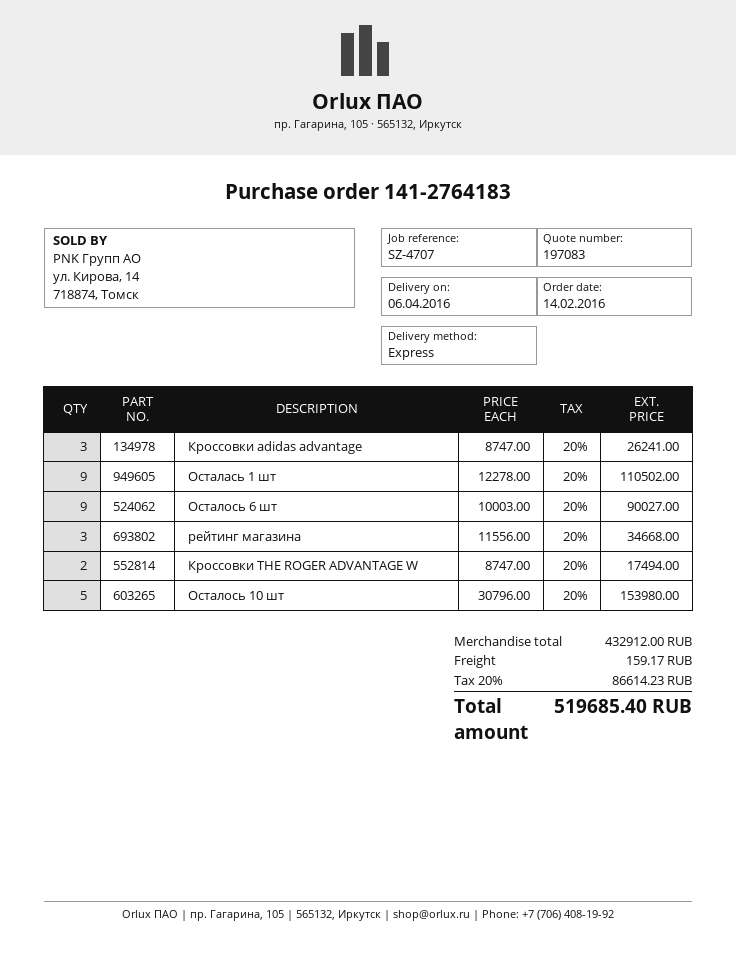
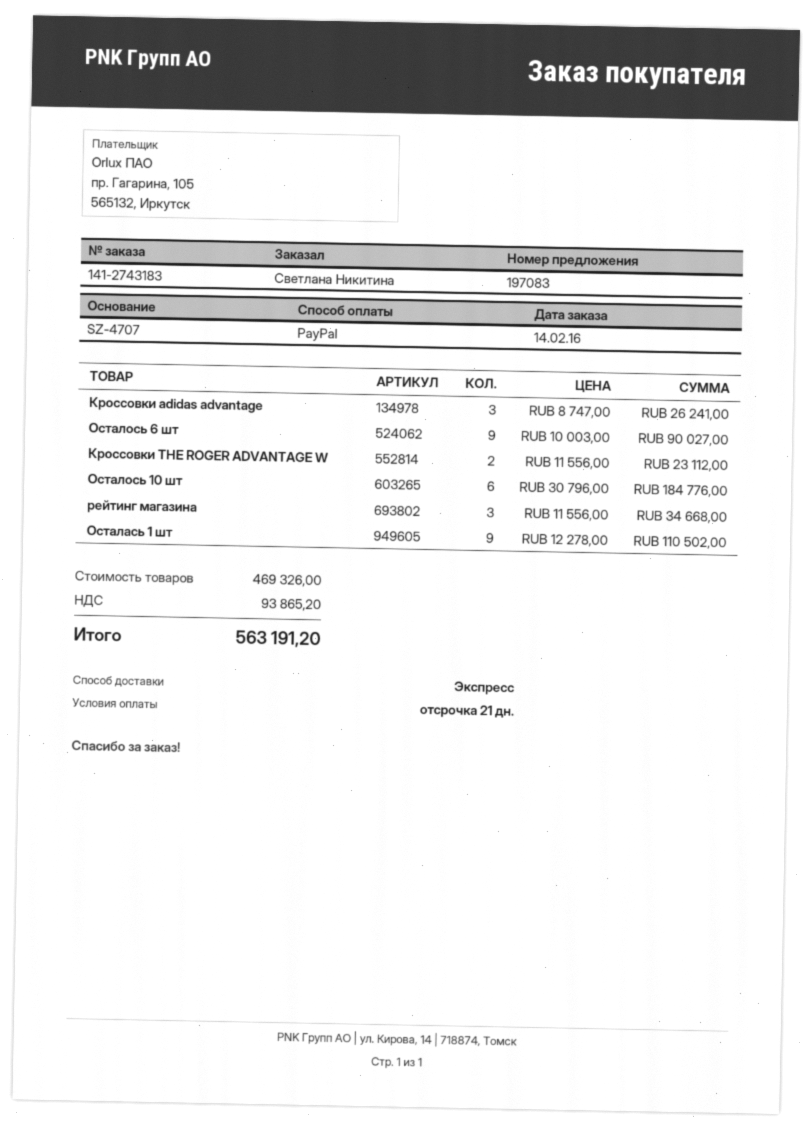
order number: 141-2764183 -> 141-2743183
Кроссовки THE ROGER ADVANTAGE W: 2 x 8747.00 = 17494.00 -> 2 x 11556.00 = 23112.00
Осталось 10 шт: 5 x 30796.00 = 153980.00 -> 6 x 30796.00 = 184776.00
subtotal: 432912.00 -> 469326.00
shipping: 159.17 -> none
tax: 86614.23 -> 93865.20
total: 519685.40 -> 563191.20

